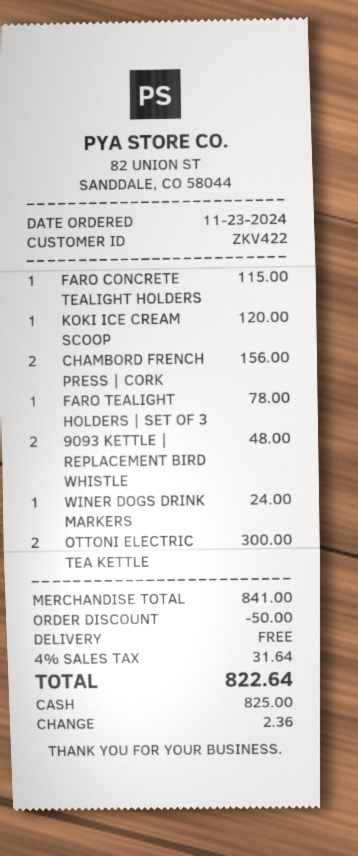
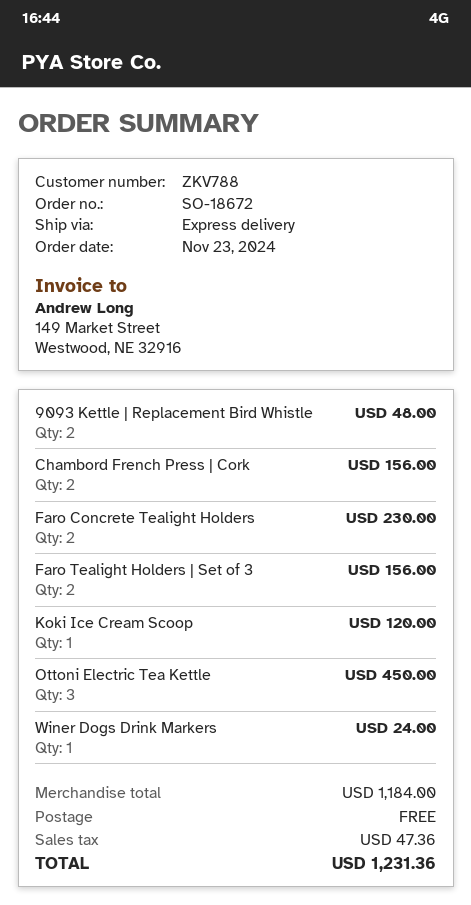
customer number: ZKV422 -> ZKV788
FARO CONCRETE TEALIGHT HOLDERS: 1 for 115.00 -> 2 for 230.00
FARO TEALIGHT HOLDERS | SET OF 3: 1 for 78.00 -> 2 for 156.00
OTTONI ELECTRIC TEA KETTLE: 2 for 300.00 -> 3 for 450.00
subtotal: 841.00 -> 1184.00
discount: 50.00 -> none
tax: 31.64 -> 47.36
total: 822.64 -> 1231.36

